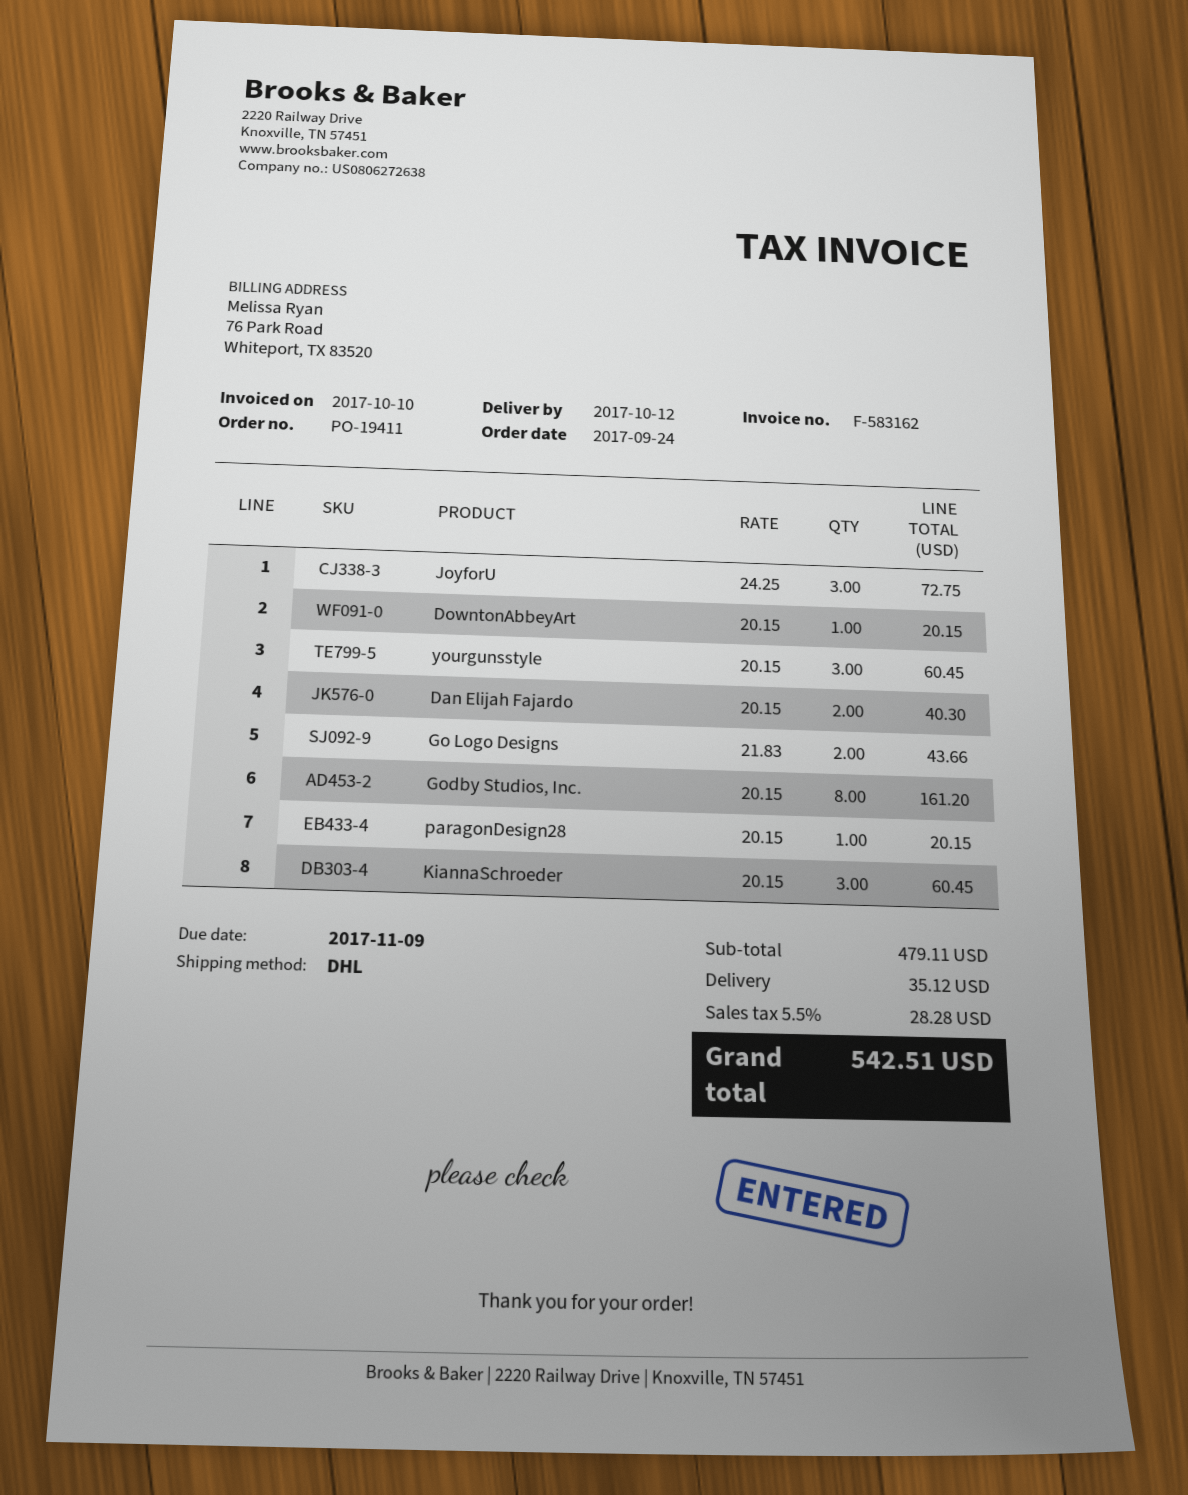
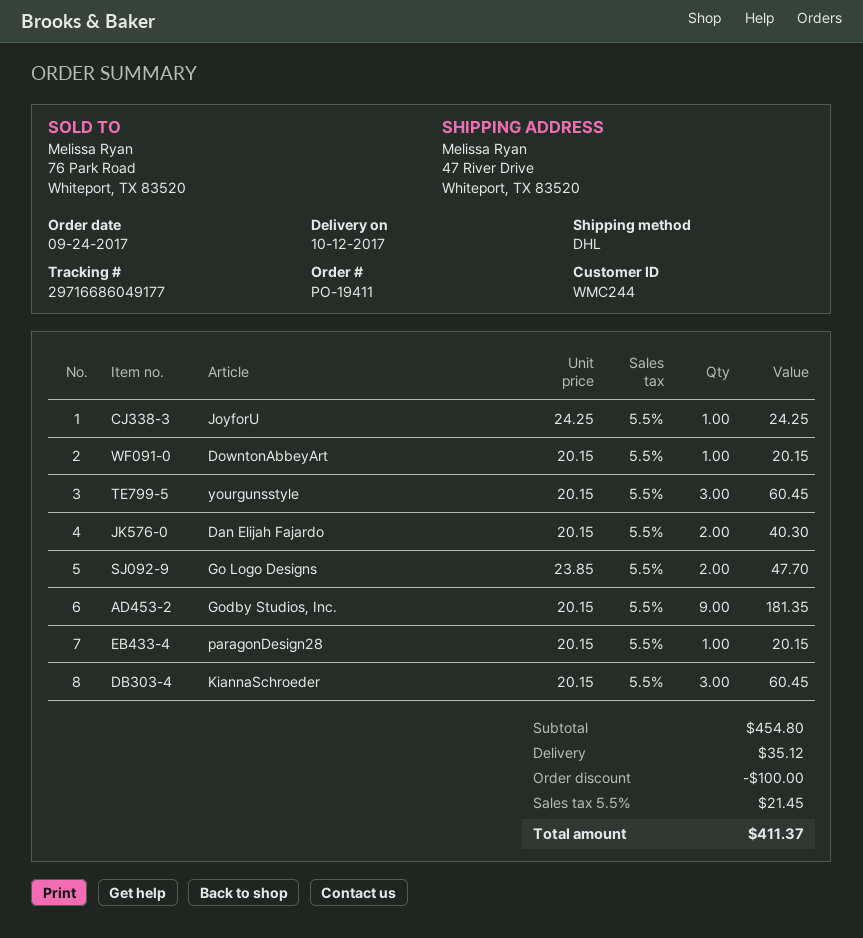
JoyforU: 3 x 24.25 = 72.75 -> 1 x 24.25 = 24.25
Go Logo Designs: 2 x 21.83 = 43.66 -> 2 x 23.85 = 47.70
Godby Studios, Inc.: 8 x 20.15 = 161.20 -> 9 x 20.15 = 181.35
subtotal: 479.11 -> 454.80
discount: none -> 100.00
tax: 5.5% = 28.28 -> 5.5% = 21.45
total: 542.51 -> 411.37

